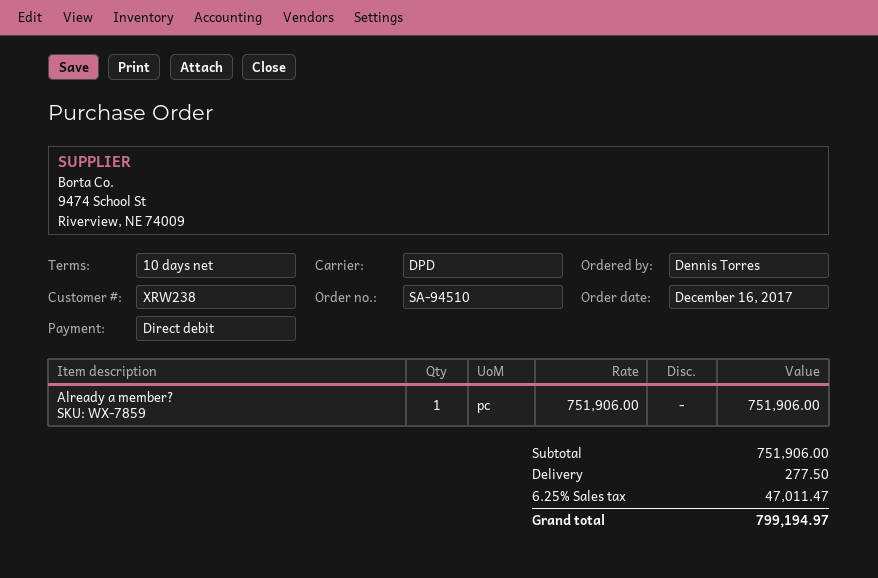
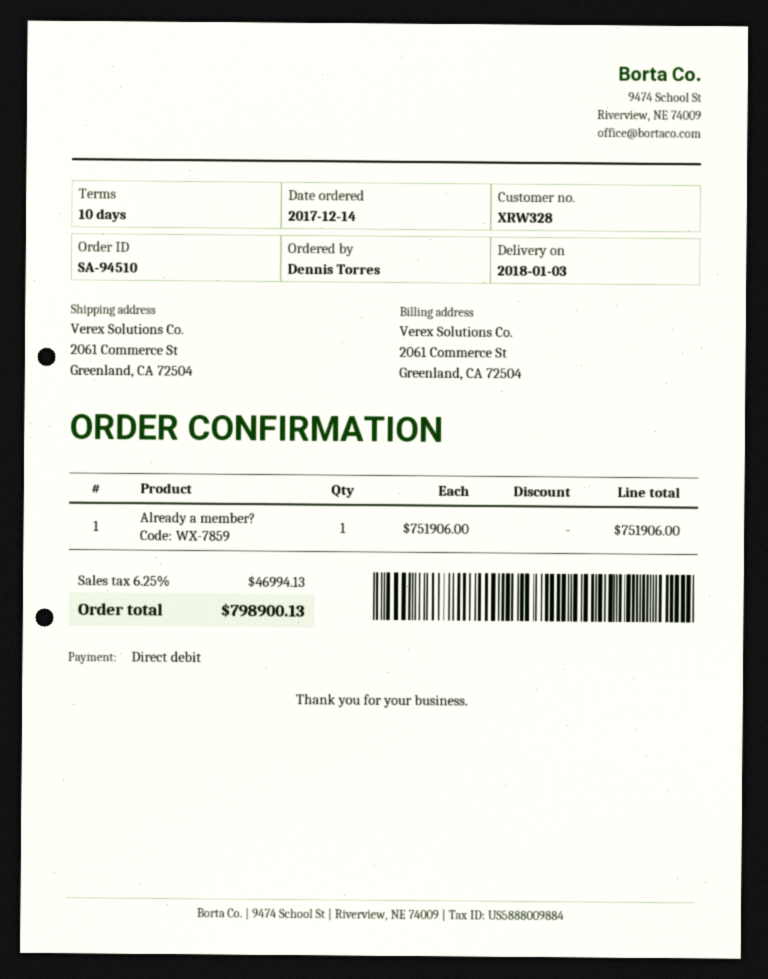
order date: 2017-12-16 -> 2017-12-14
customer number: XRW238 -> XRW328
shipping: 277.50 -> none
tax: 6.25% = 47011.47 -> 6.25% = 46994.13
total: 799194.97 -> 798900.13

